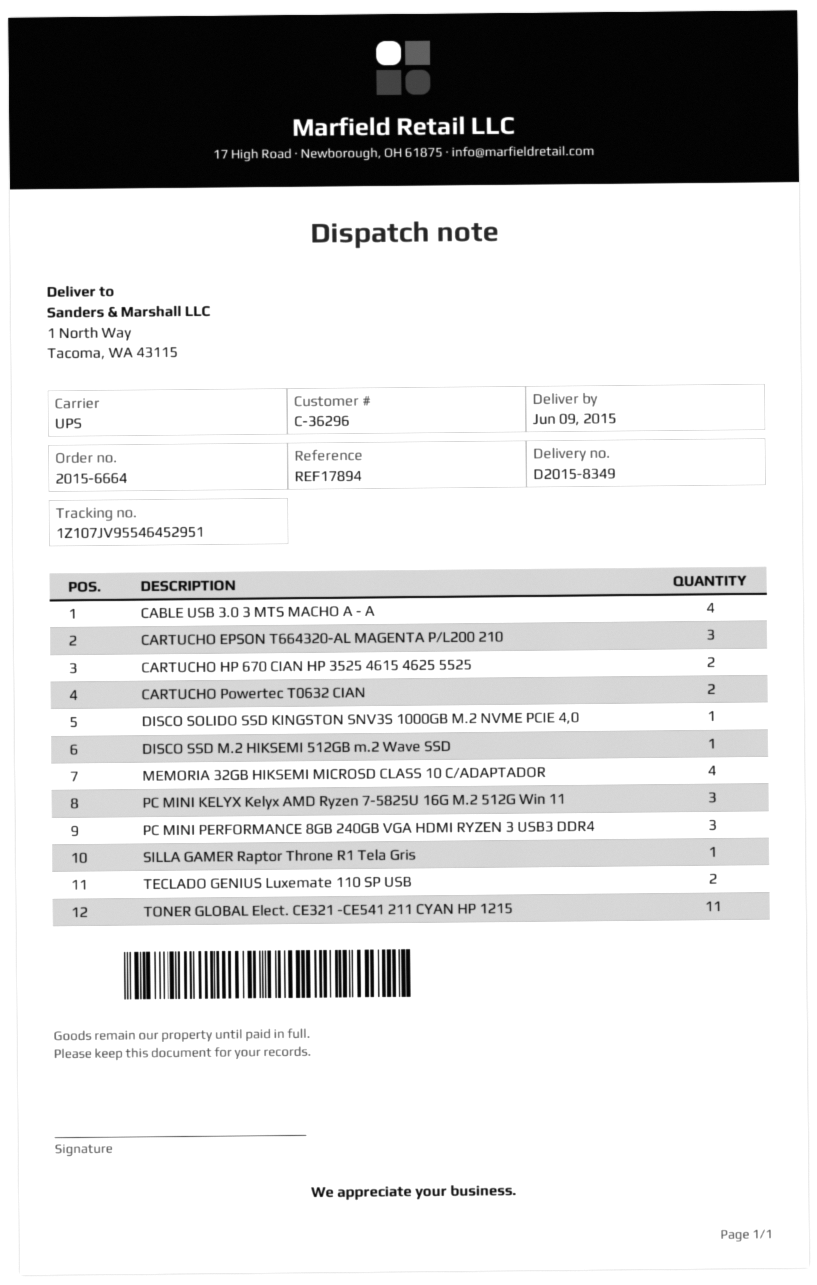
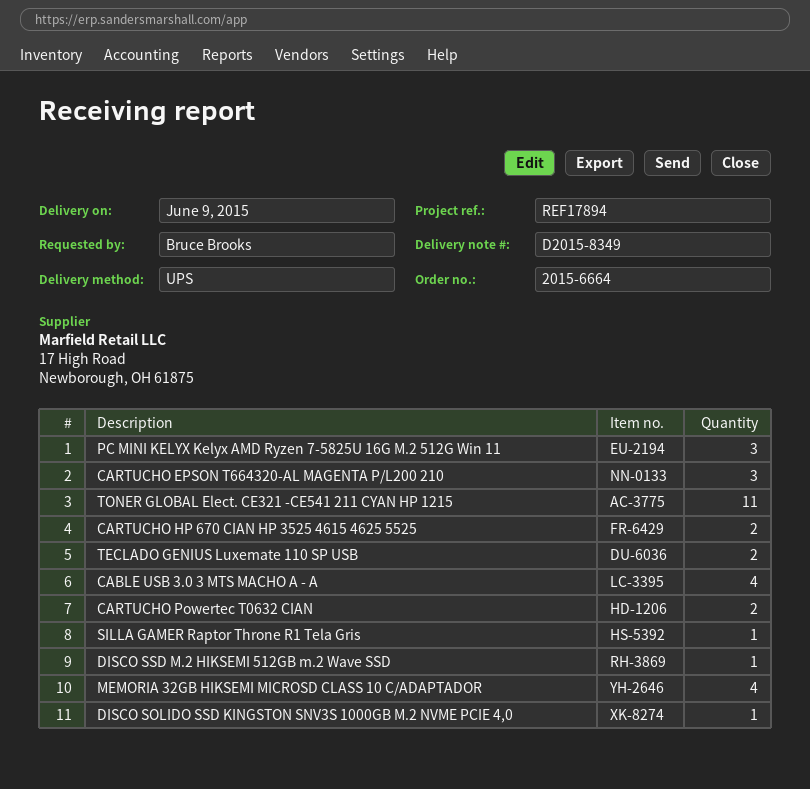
PC MINI PERFORMANCE 8GB 240GB VGA HDMI RYZEN 3 USB3 DDR4: 3 -> none

